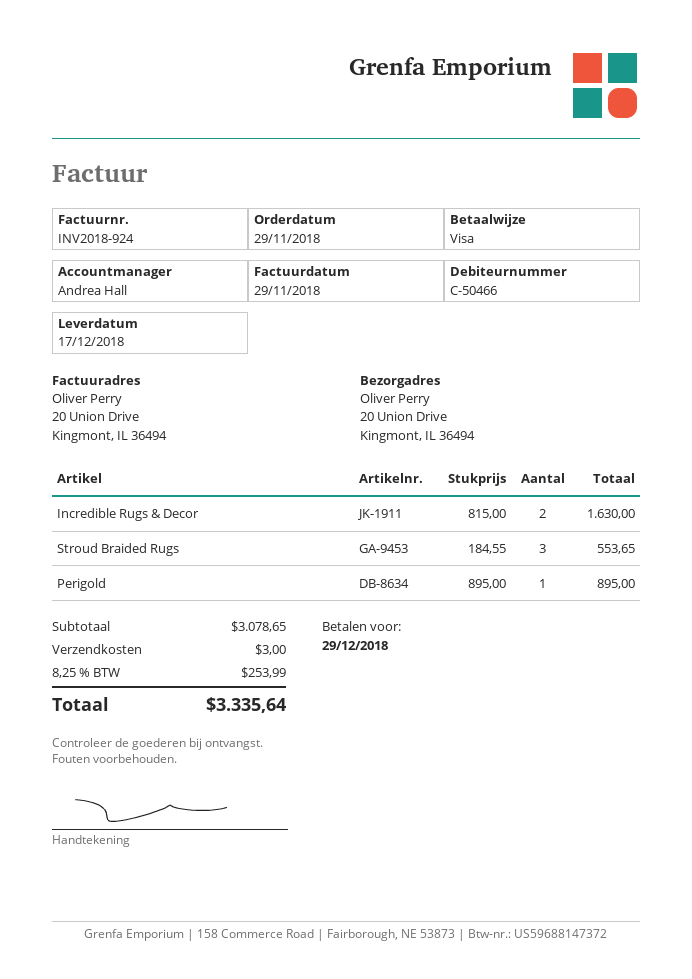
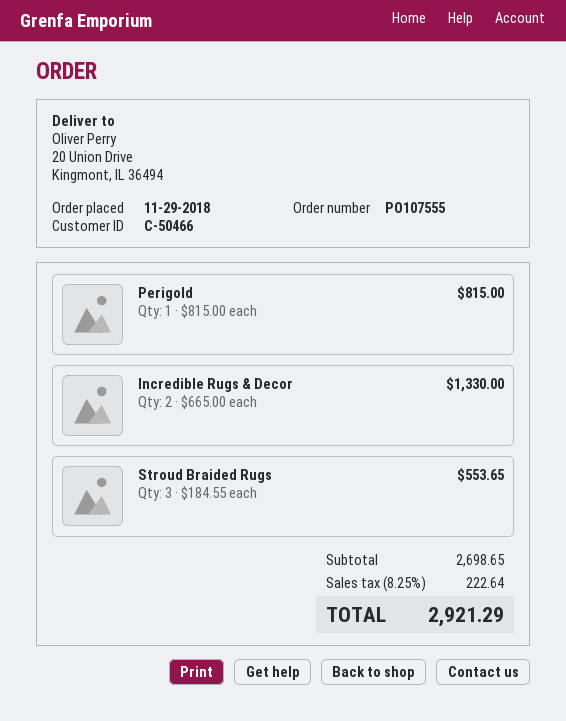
Incredible Rugs & Decor: 2 x 815.00 = 1630.00 -> 2 x 665.00 = 1330.00
Perigold: 1 x 895.00 = 895.00 -> 1 x 815.00 = 815.00
subtotal: 3078.65 -> 2698.65
shipping: 3.00 -> none
tax: 8.25% = 253.99 -> 8.25% = 222.64
total: 3335.64 -> 2921.29

